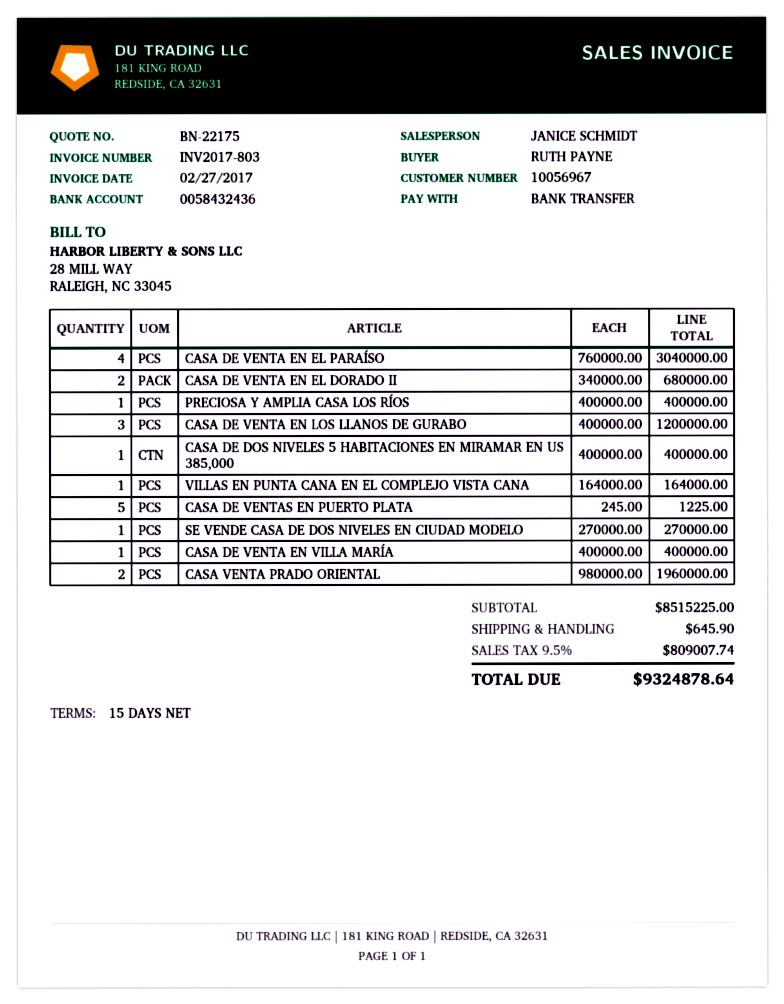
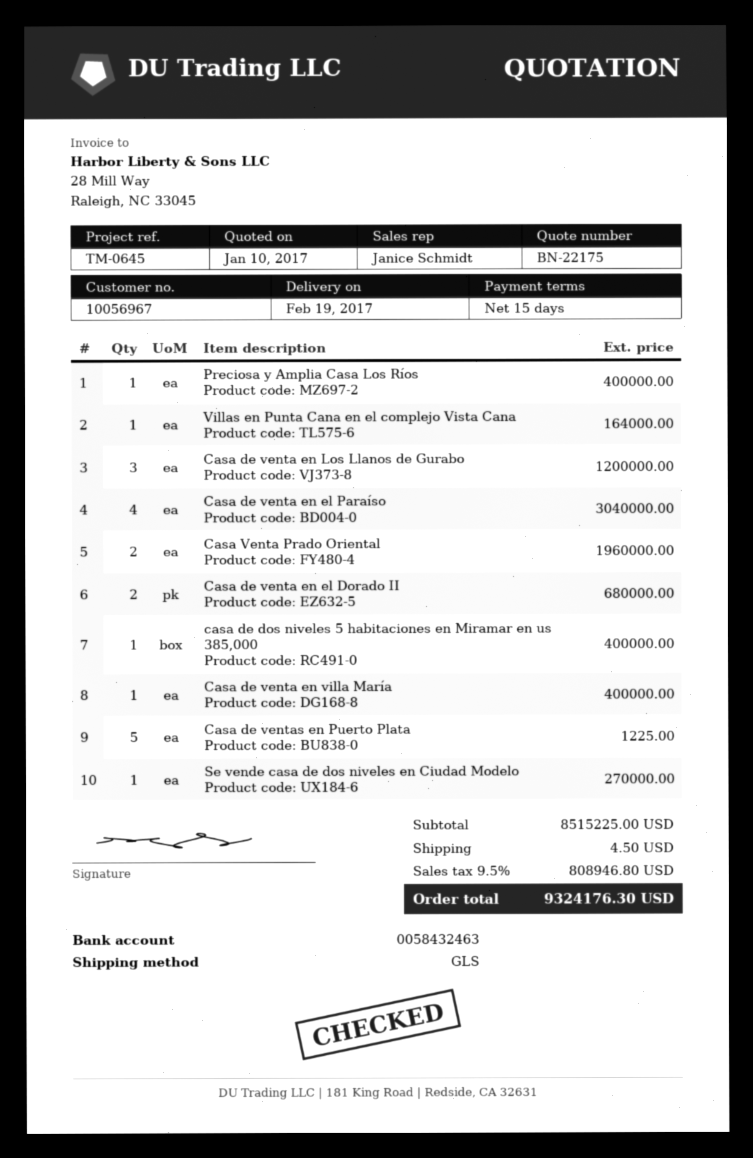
bank account: 0058432436 -> 0058432463
shipping: 645.90 -> 4.50
tax: 9.5% = 809007.74 -> 9.5% = 808946.80
total: 9324878.64 -> 9324176.30

